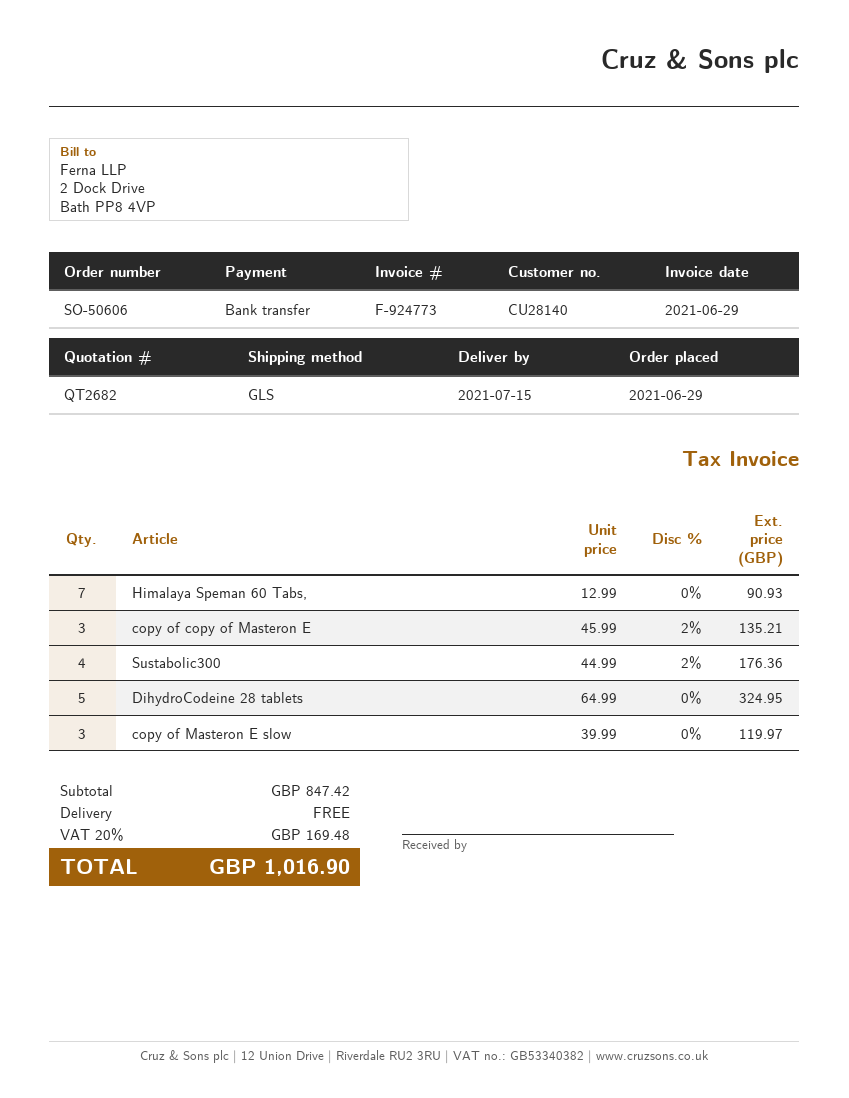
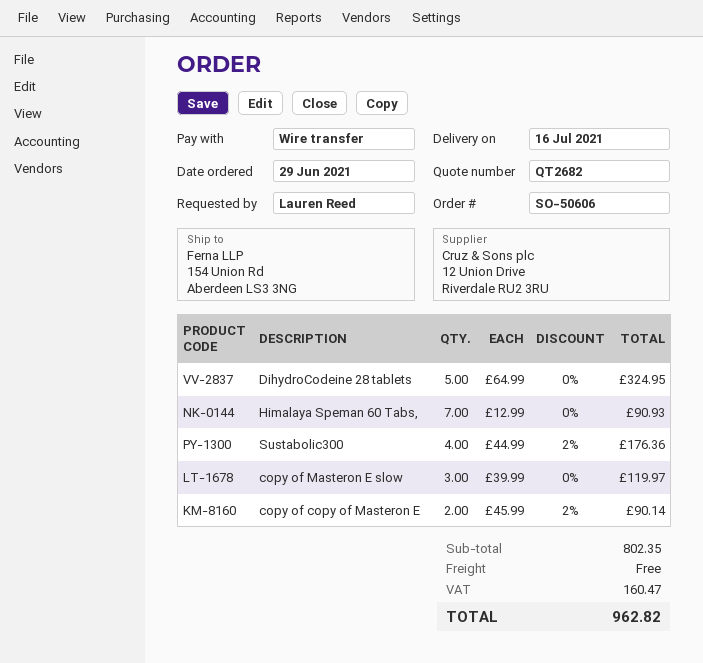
delivery date: 2021-07-15 -> 2021-07-16
copy of copy of Masteron E: 3 x 45.99 - 2% = 135.21 -> 2 x 45.99 - 2% = 90.14
subtotal: 847.42 -> 802.35
tax: 169.48 -> 160.47
total: 1016.90 -> 962.82

